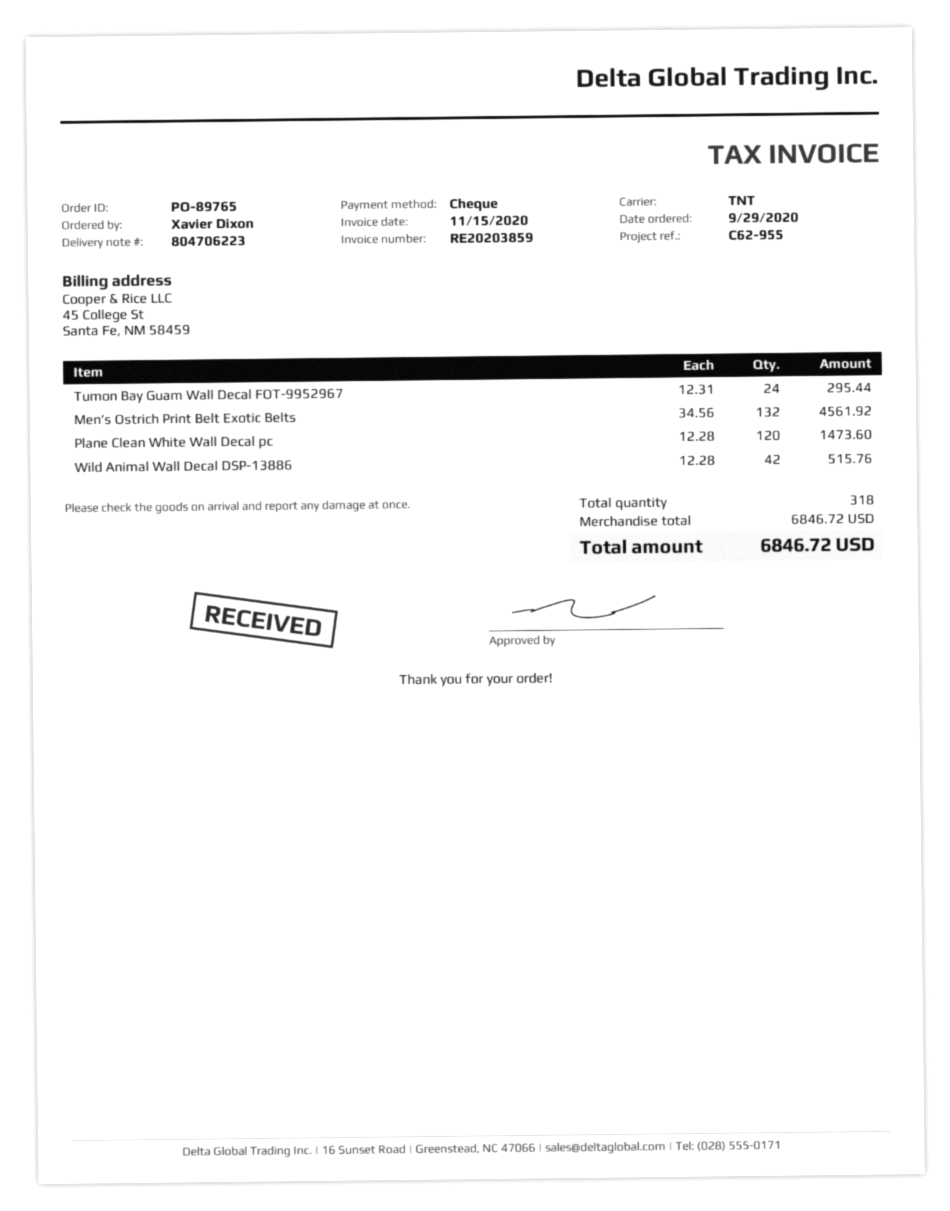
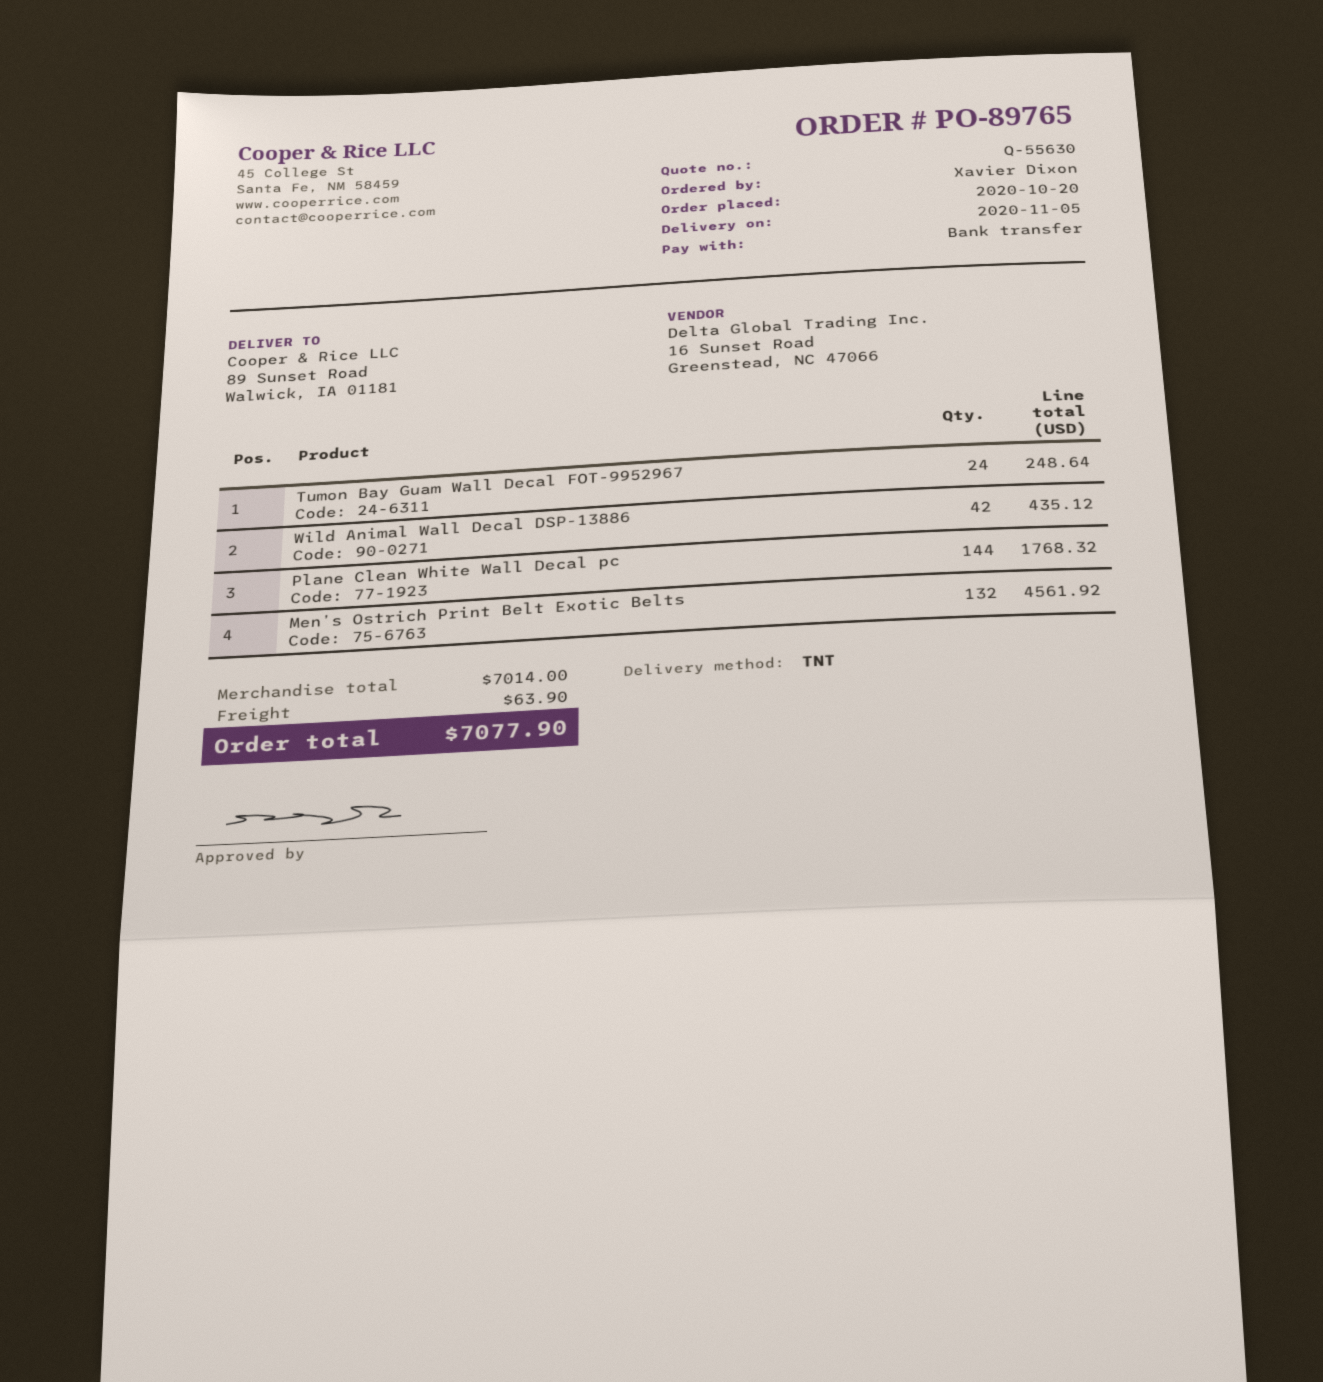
order date: 2020-09-29 -> 2020-10-20
payment method: cheque -> bank transfer
Tumon Bay Guam Wall Decal FOT-9952967: 24 for 295.44 -> 24 for 248.64
Plane Clean White Wall Decal pc: 120 for 1473.60 -> 144 for 1768.32
Wild Animal Wall Decal DSP-13886: 42 for 515.76 -> 42 for 435.12
subtotal: 6846.72 -> 7014.00
shipping: none -> 63.90
total: 6846.72 -> 7077.90

